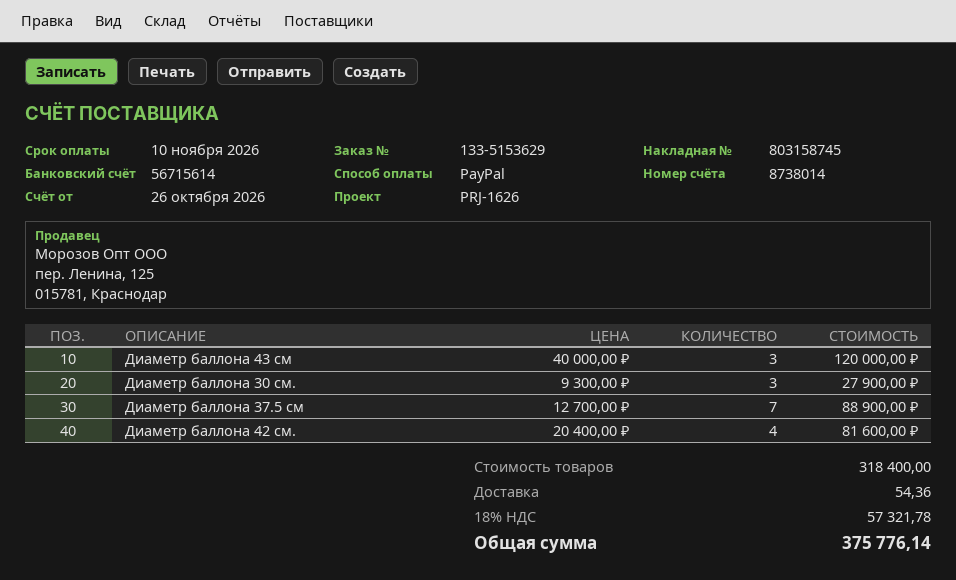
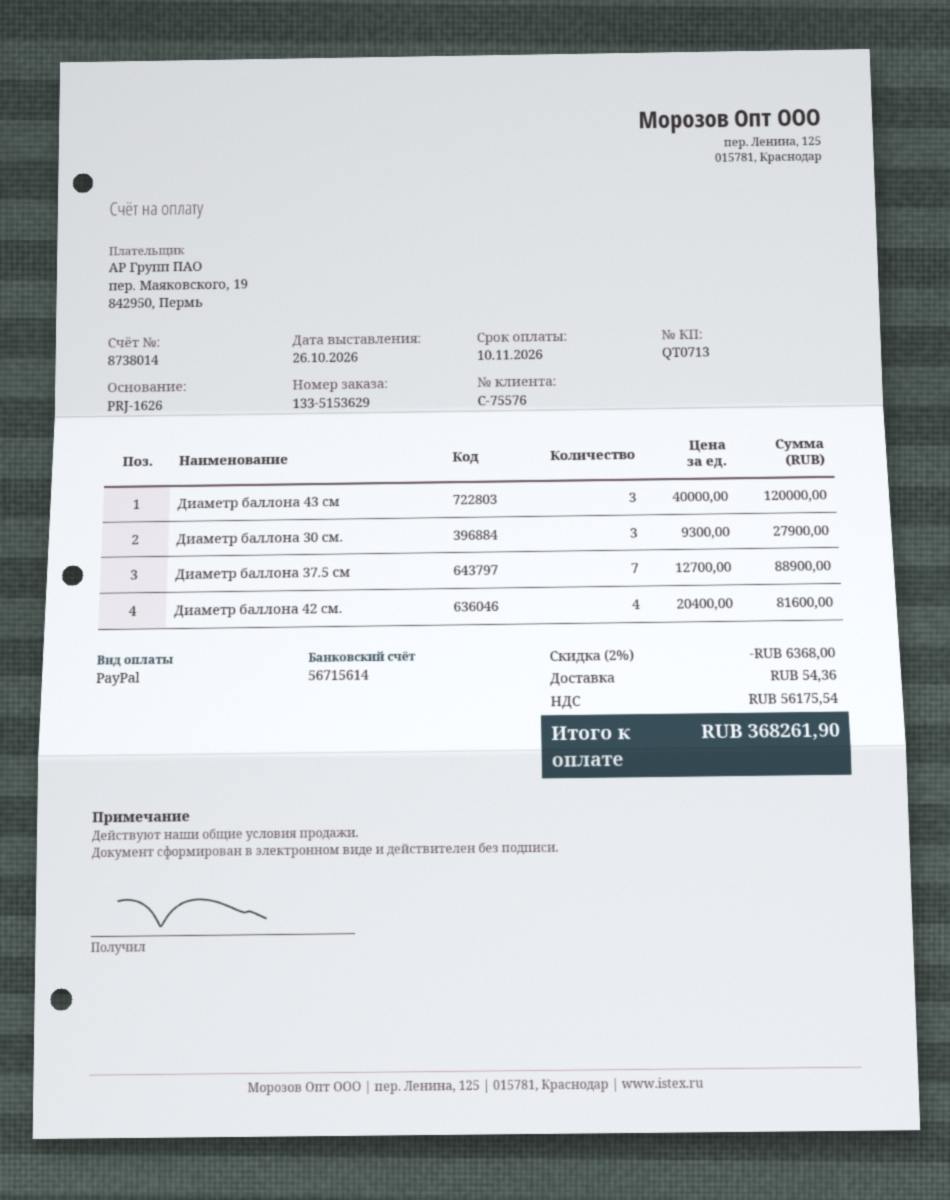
discount: none -> 2% = 6368.00
tax: 57321.78 -> 56175.54
total: 375776.14 -> 368261.90

